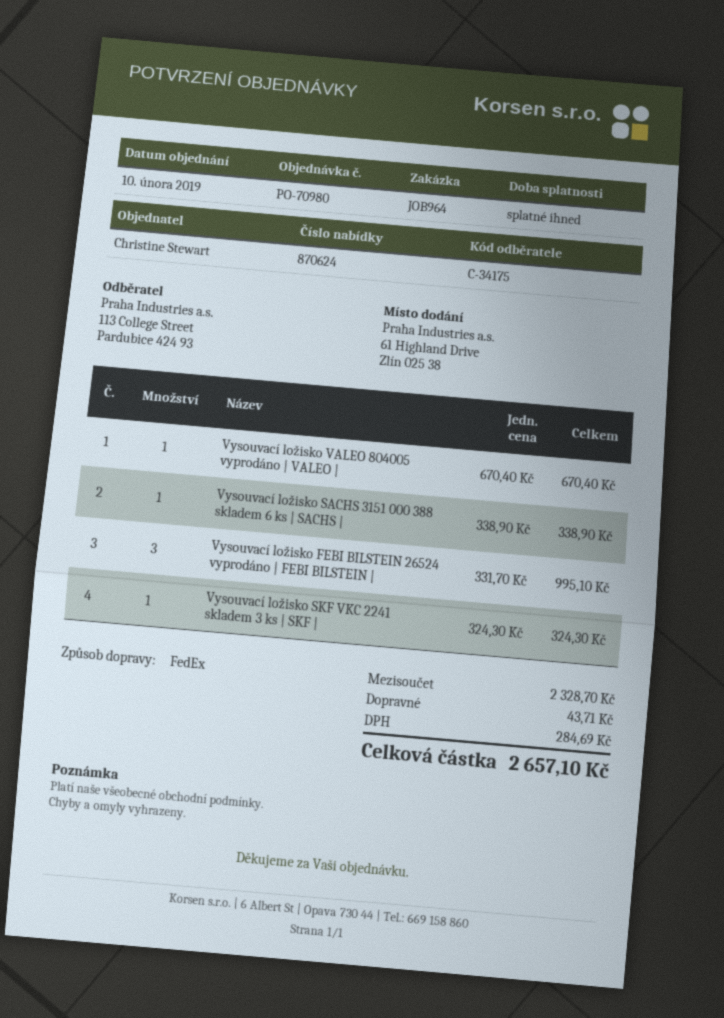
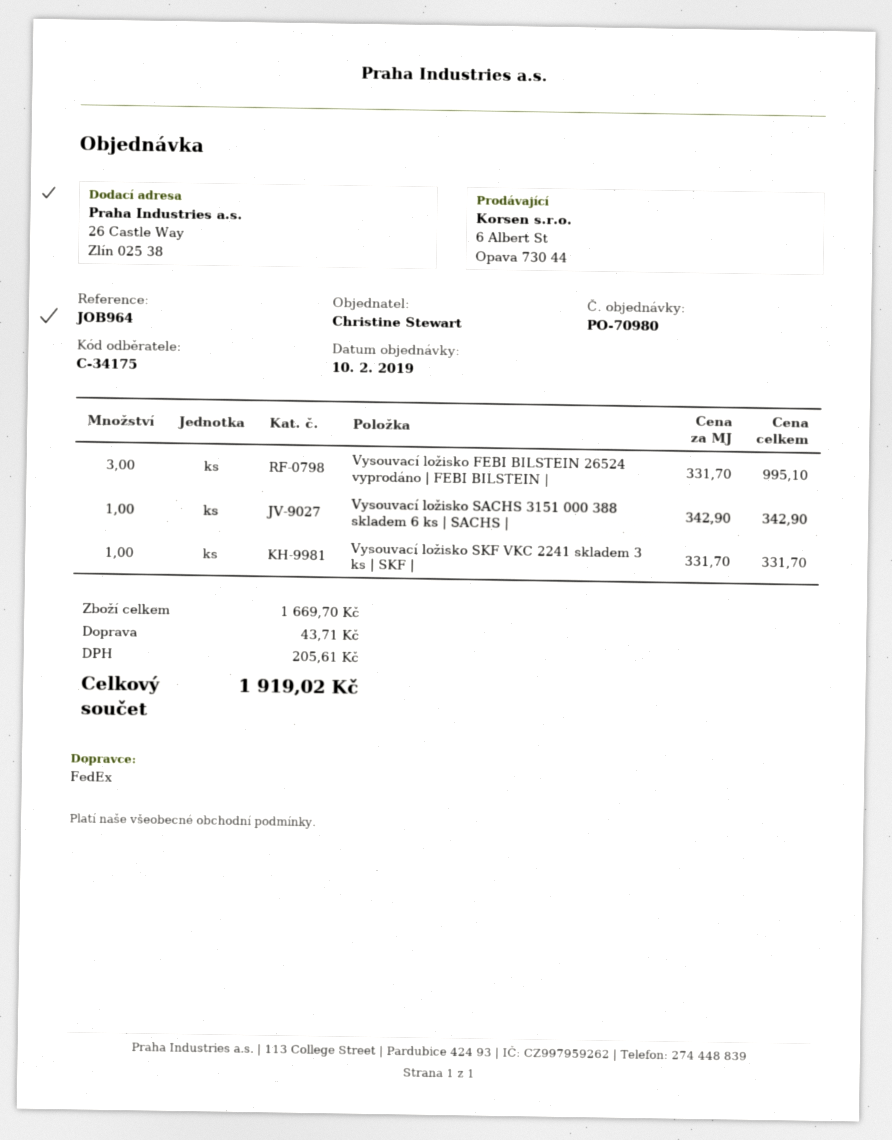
ship to: 61 Highland Drive, Zlín 025 38 -> 26 Castle Way, Zlín 025 38
Vysouvací ložisko VALEO 804005 vyprodáno | VALEO |: 1 x 670.40 = 670.40 -> none
Vysouvací ložisko SACHS 3151 000 388 skladem 6 ks | SACHS |: 1 x 338.90 = 338.90 -> 1 x 342.90 = 342.90
Vysouvací ložisko SKF VKC 2241 skladem 3 ks | SKF |: 1 x 324.30 = 324.30 -> 1 x 331.70 = 331.70
subtotal: 2328.70 -> 1669.70
tax: 284.69 -> 205.61
total: 2657.10 -> 1919.02

